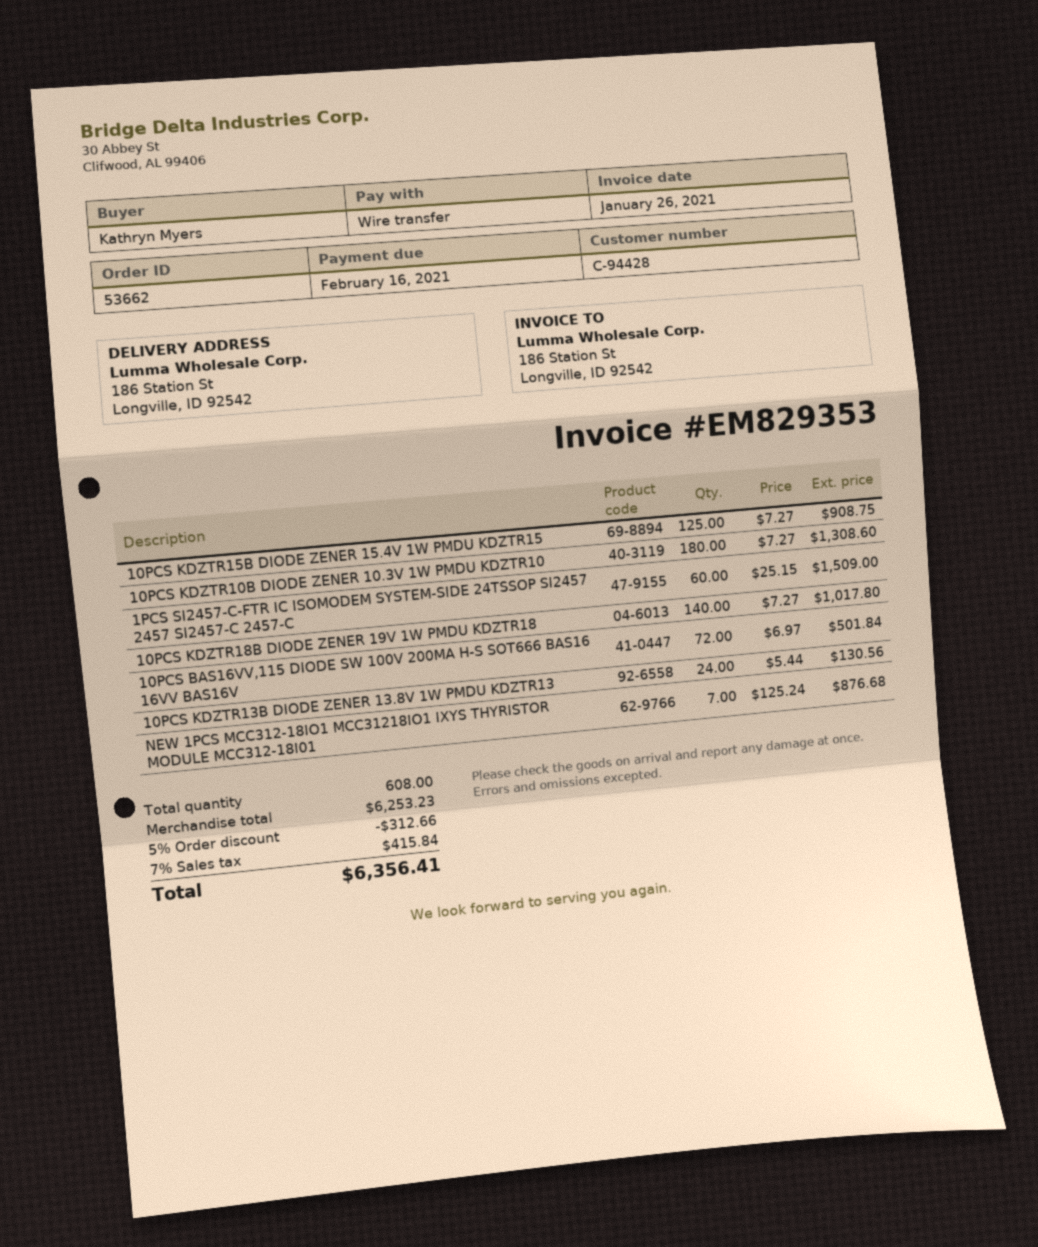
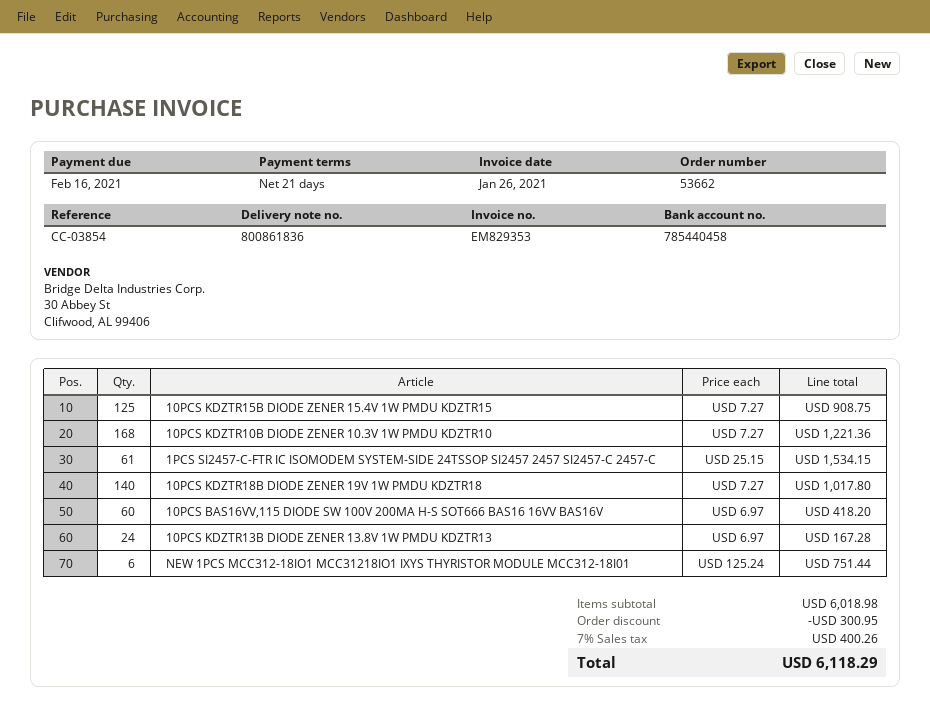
10PCS KDZTR10B DIODE ZENER 10.3V 1W PMDU KDZTR10: 180 x 7.27 = 1308.60 -> 168 x 7.27 = 1221.36
1PCS SI2457-C-FTR IC ISOMODEM SYSTEM-SIDE 24TSSOP SI2457 2457 SI2457-C 2457-C: 60 x 25.15 = 1509.00 -> 61 x 25.15 = 1534.15
10PCS BAS16VV,115 DIODE SW 100V 200MA H-S SOT666 BAS16 16VV BAS16V: 72 x 6.97 = 501.84 -> 60 x 6.97 = 418.20
10PCS KDZTR13B DIODE ZENER 13.8V 1W PMDU KDZTR13: 24 x 5.44 = 130.56 -> 24 x 6.97 = 167.28
NEW 1PCS MCC312-18IO1 MCC31218IO1 IXYS THYRISTOR MODULE MCC312-18I01: 7 x 125.24 = 876.68 -> 6 x 125.24 = 751.44
subtotal: 6253.23 -> 6018.98
discount: 312.66 -> 300.95
tax: 7% = 415.84 -> 7% = 400.26
total: 6356.41 -> 6118.29

